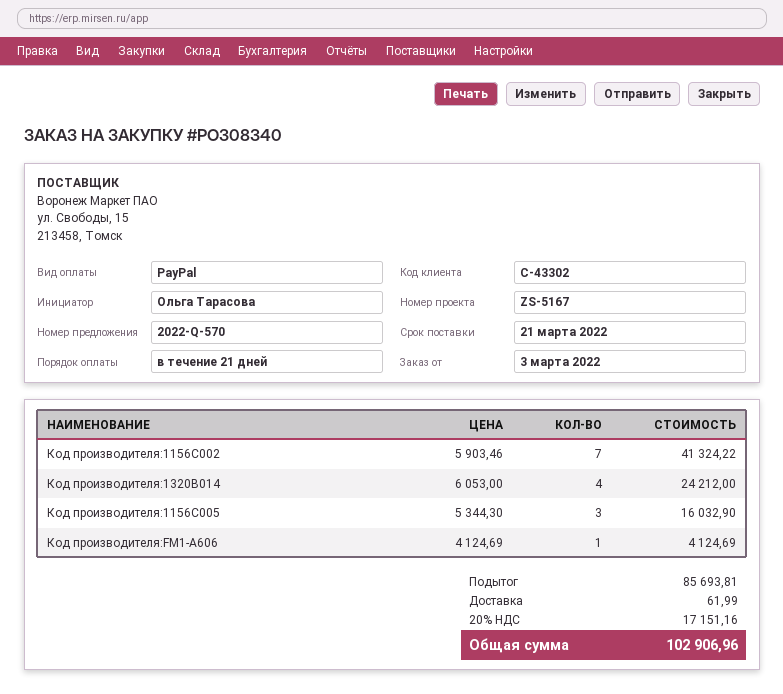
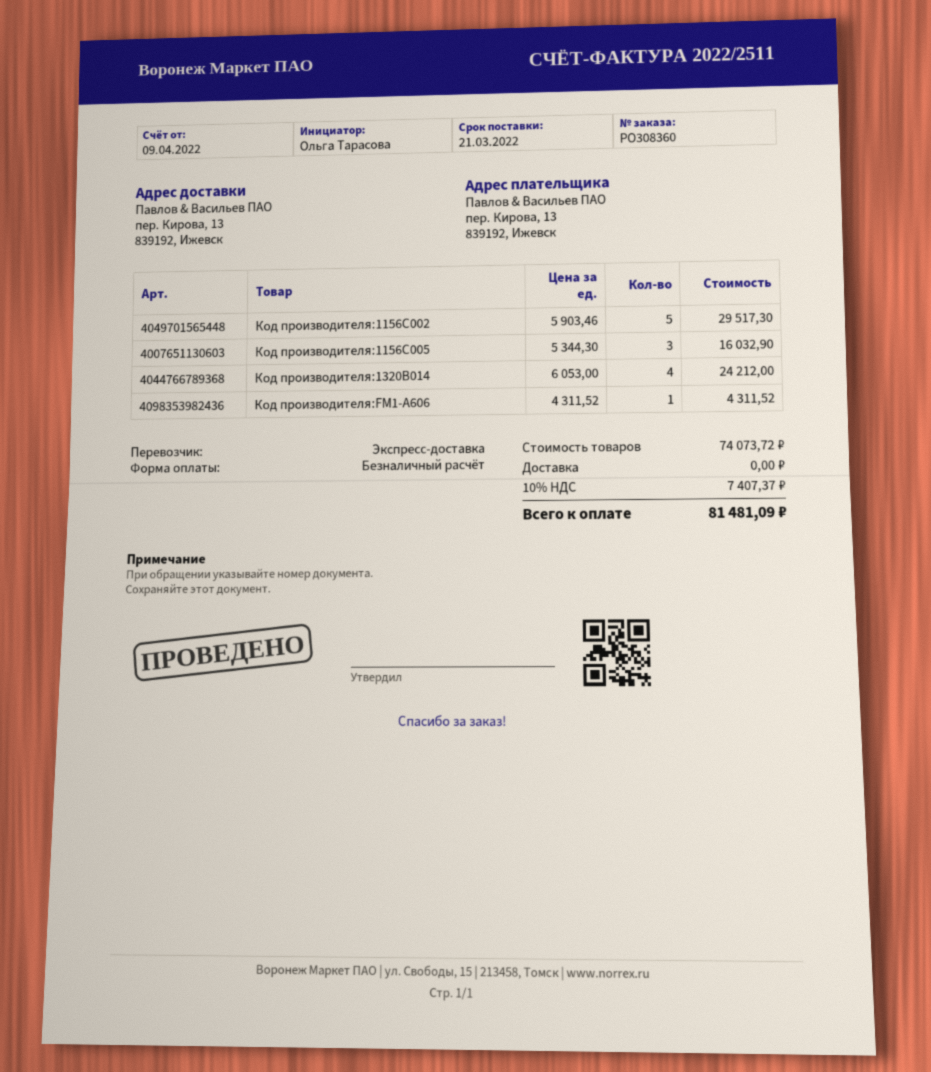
order number: PO308340 -> PO308360
payment method: PayPal -> bank transfer
Код производителя:1156C002: 7 x 5903.46 = 41324.22 -> 5 x 5903.46 = 29517.30
Код производителя:FM1-A606: 1 x 4124.69 = 4124.69 -> 1 x 4311.52 = 4311.52
subtotal: 85693.81 -> 74073.72
shipping: 61.99 -> 0.00
tax: 20% = 17151.16 -> 10% = 7407.37
total: 102906.96 -> 81481.09

